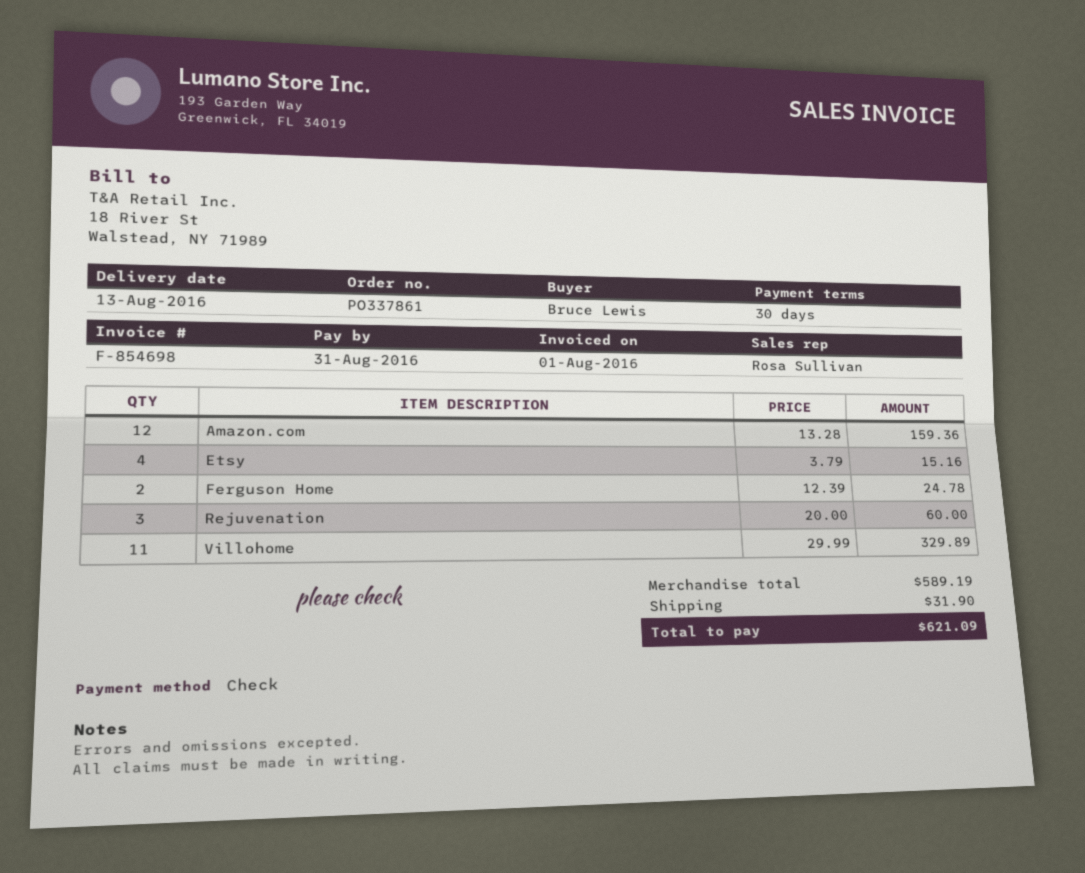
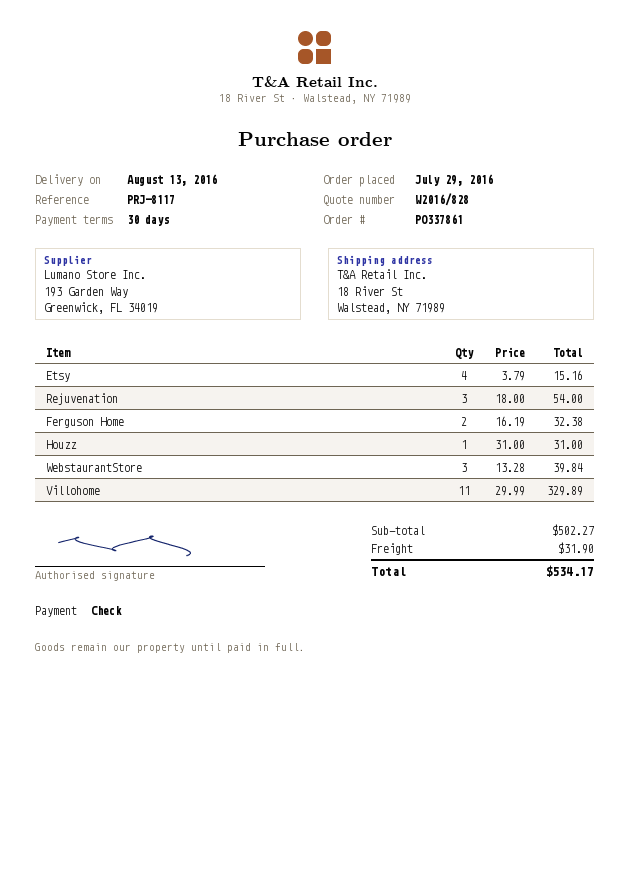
Amazon.com: 12 x 13.28 = 159.36 -> none
Ferguson Home: 2 x 12.39 = 24.78 -> 2 x 16.19 = 32.38
Rejuvenation: 3 x 20.00 = 60.00 -> 3 x 18.00 = 54.00
Houzz: none -> 1 x 31.00 = 31.00
WebstaurantStore: none -> 3 x 13.28 = 39.84
subtotal: 589.19 -> 502.27
total: 621.09 -> 534.17

